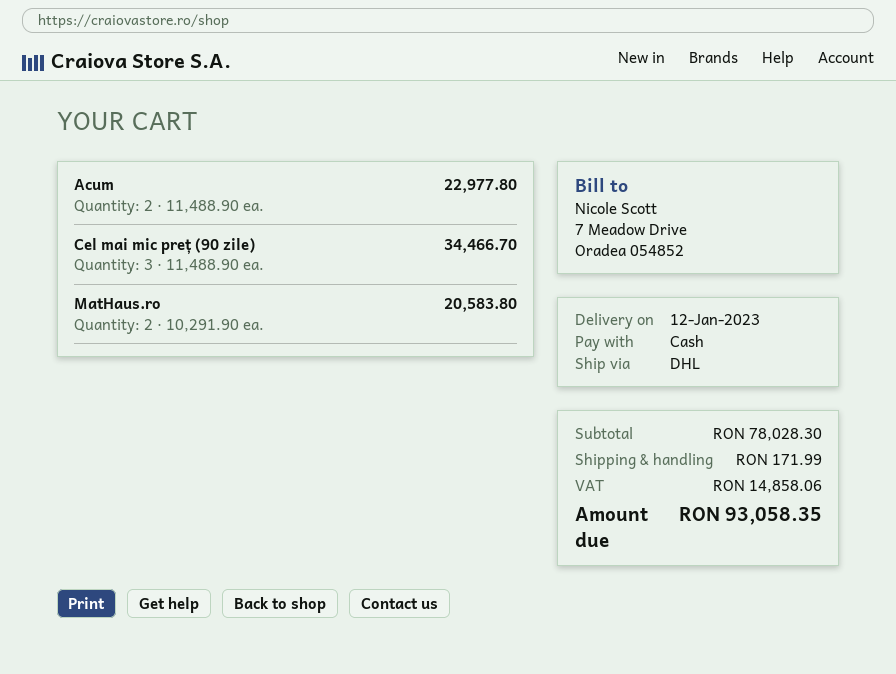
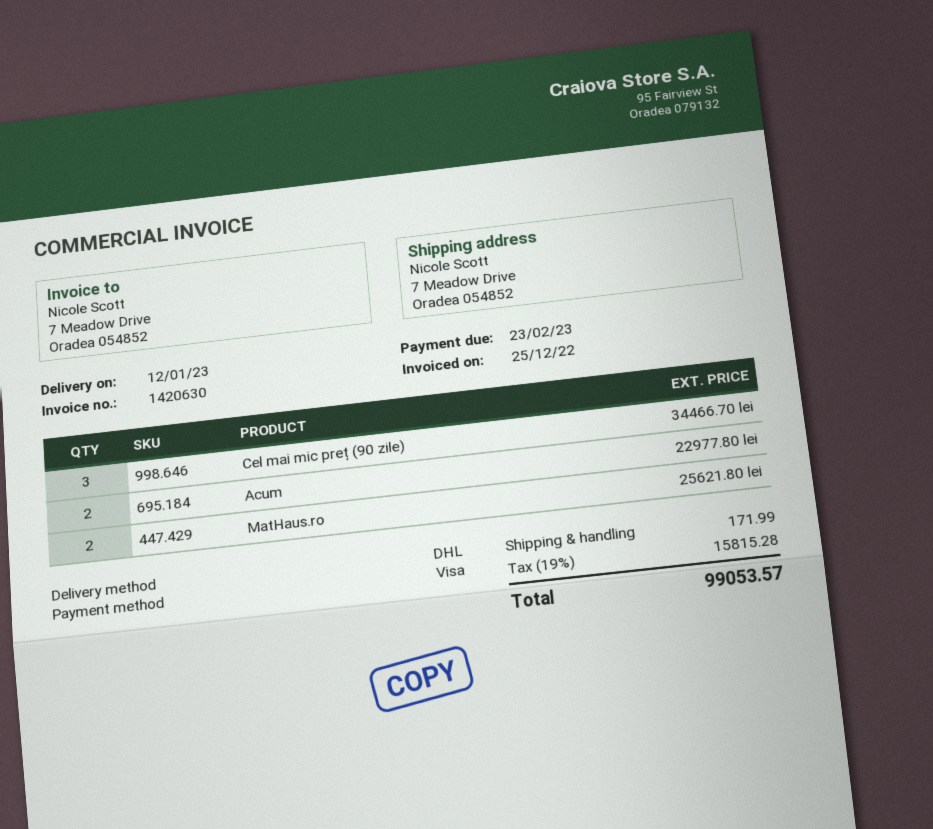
payment method: cash -> Visa
MatHaus.ro: 2 for 20583.80 -> 2 for 25621.80
tax: 14858.06 -> 15815.28
total: 93058.35 -> 99053.57

